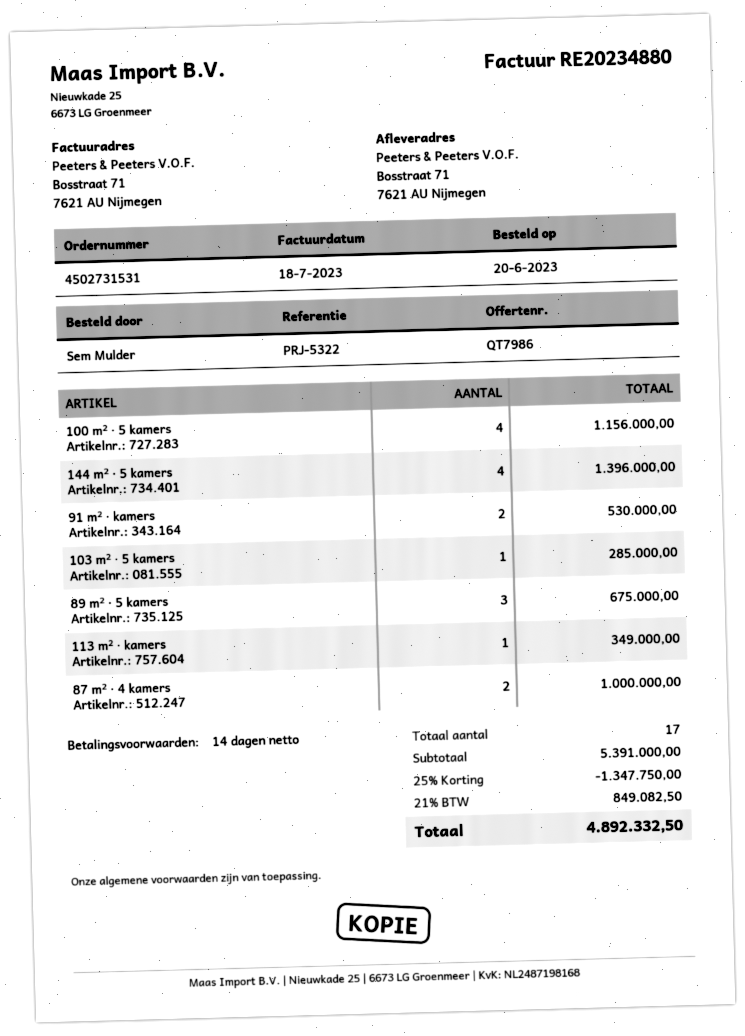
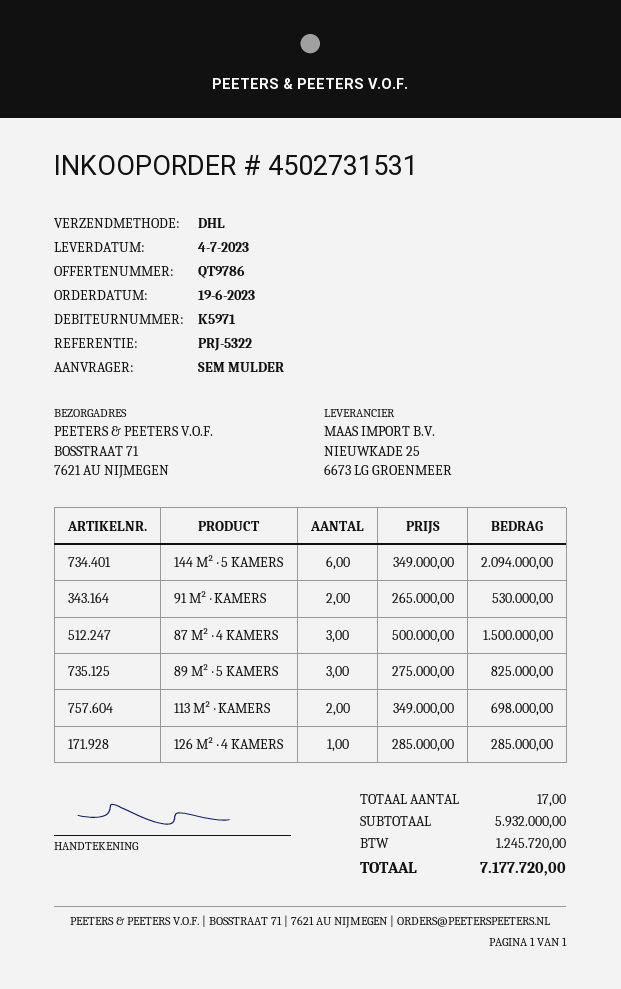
quote number: QT7986 -> QT9786
order date: 2023-06-20 -> 2023-06-19
100 m² · 5 kamers: 4 for 1156000.00 -> none
144 m² · 5 kamers: 4 for 1396000.00 -> 6 for 2094000.00
103 m² · 5 kamers: 1 for 285000.00 -> none
89 m² · 5 kamers: 3 for 675000.00 -> 3 for 825000.00
113 m² · kamers: 1 for 349000.00 -> 2 for 698000.00
87 m² · 4 kamers: 2 for 1000000.00 -> 3 for 1500000.00
126 M² · 4 KAMERS: none -> 1 for 285000.00
subtotal: 5391000.00 -> 5932000.00
discount: 25% = 1347750.00 -> none
tax: 849082.50 -> 1245720.00
total: 4892332.50 -> 7177720.00

